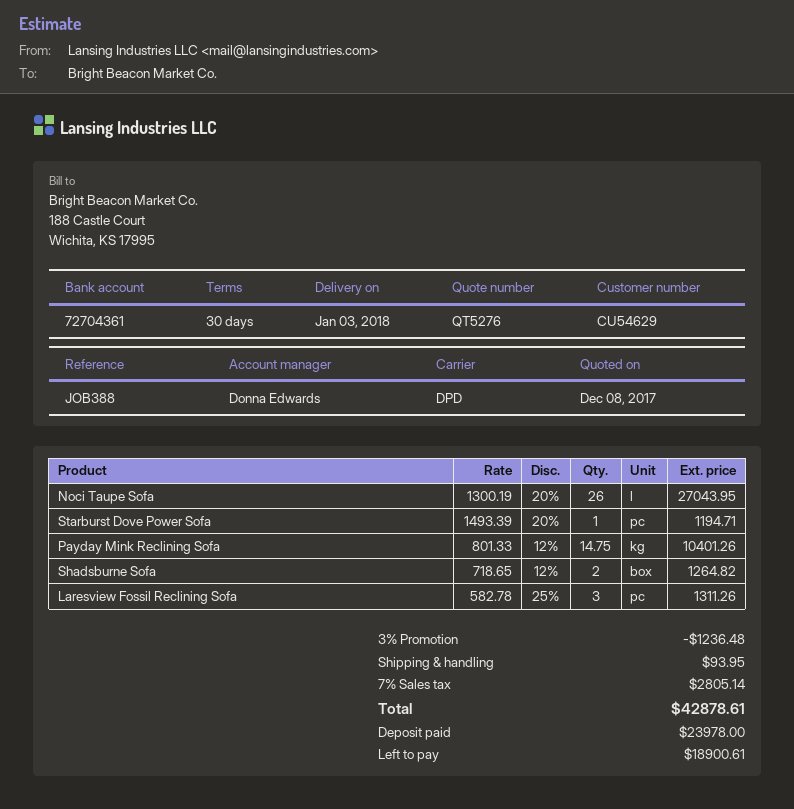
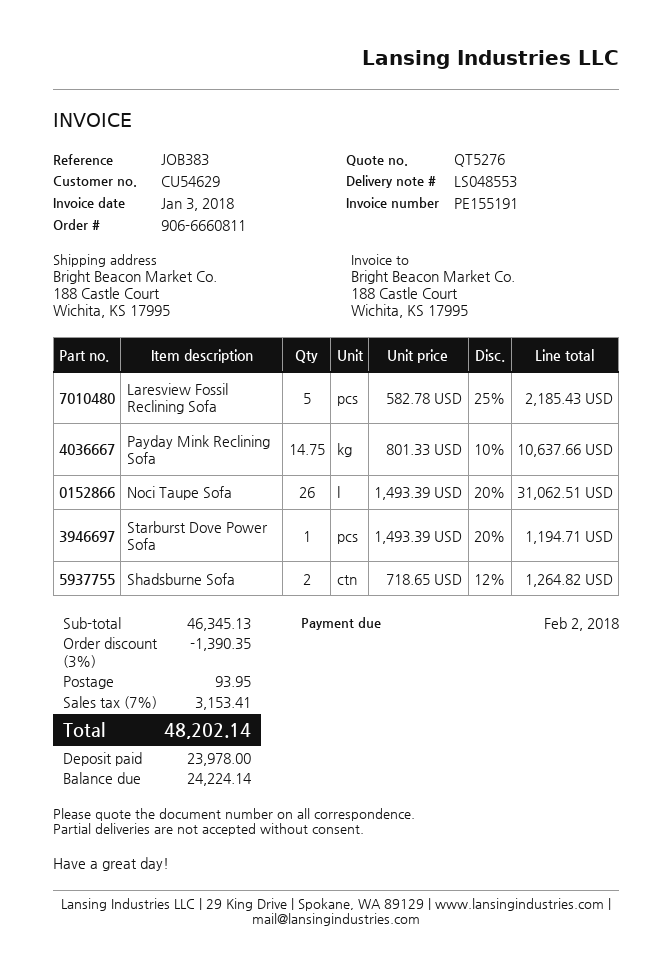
reference: JOB388 -> JOB383
Noci Taupe Sofa: 26 x 1300.19 - 20% = 27043.95 -> 26 x 1493.39 - 20% = 31062.51
Payday Mink Reclining Sofa: 14.75 x 801.33 - 12% = 10401.26 -> 14.75 x 801.33 - 10% = 10637.66
Laresview Fossil Reclining Sofa: 3 x 582.78 - 25% = 1311.26 -> 5 x 582.78 - 25% = 2185.43
discount: 3% = 1236.48 -> 3% = 1390.35
tax: 7% = 2805.14 -> 7% = 3153.41
total: 42878.61 -> 48202.14
balance: 18900.61 -> 24224.14

